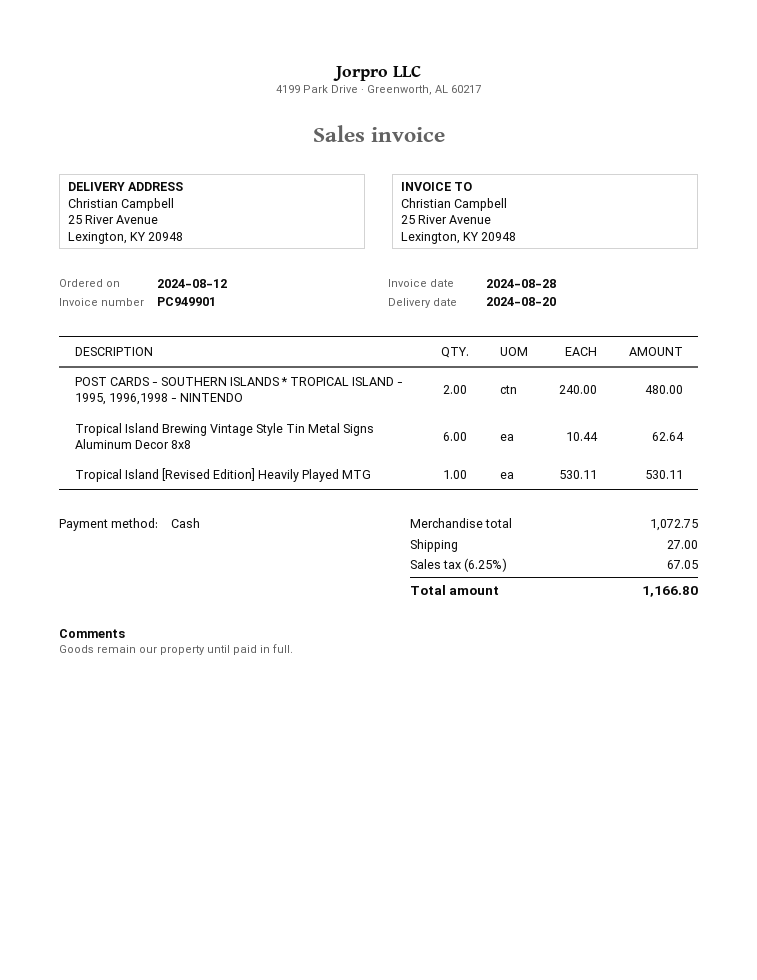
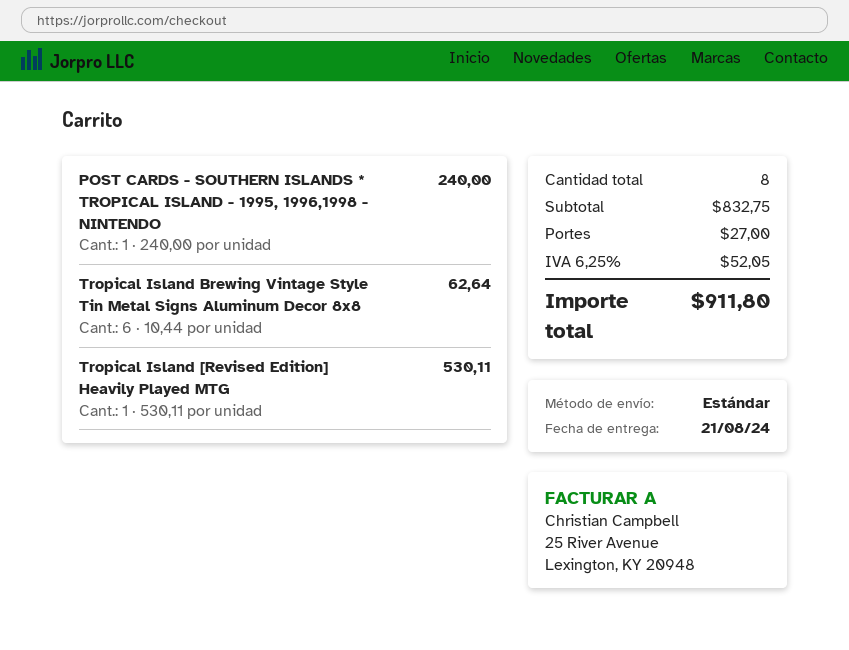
delivery date: 2024-08-20 -> 2024-08-21
POST CARDS - SOUTHERN ISLANDS * TROPICAL ISLAND - 1995, 1996,1998 - NINTENDO: 2 x 240.00 = 480.00 -> 1 x 240.00 = 240.00
subtotal: 1072.75 -> 832.75
tax: 6.25% = 67.05 -> 6.25% = 52.05
total: 1166.80 -> 911.80

